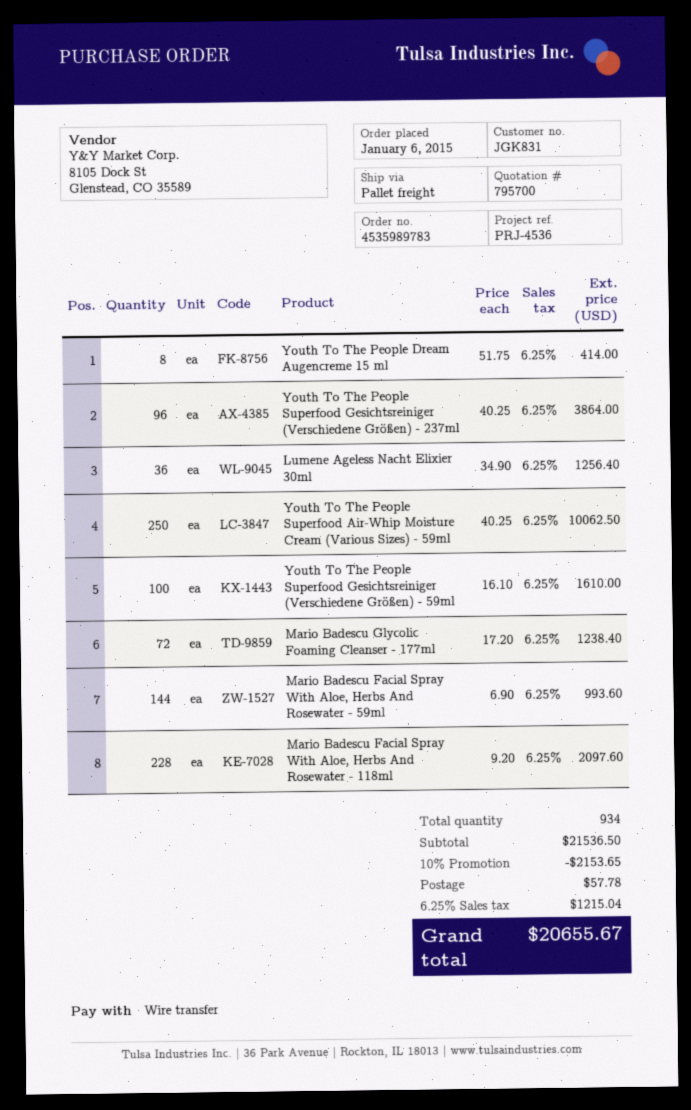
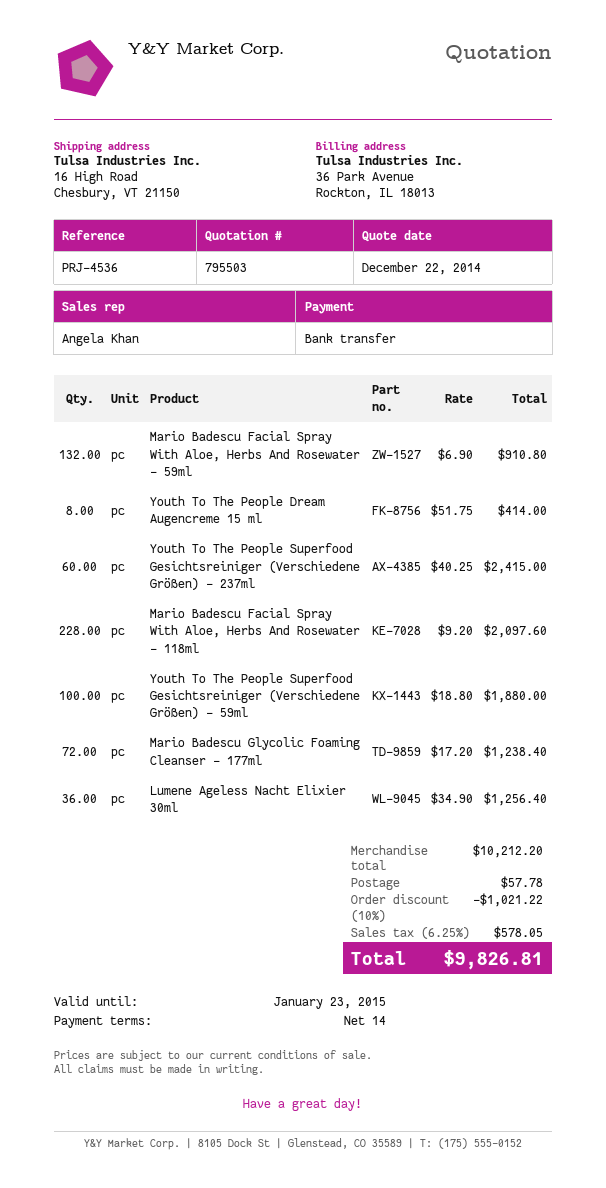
quote number: 795700 -> 795503
Youth To The People Superfood Gesichtsreiniger (Verschiedene Größen) - 237ml: 96 x 40.25 = 3864.00 -> 60 x 40.25 = 2415.00
Youth To The People Superfood Air-Whip Moisture Cream (Various Sizes) - 59ml: 250 x 40.25 = 10062.50 -> none
Youth To The People Superfood Gesichtsreiniger (Verschiedene Größen) - 59ml: 100 x 16.10 = 1610.00 -> 100 x 18.80 = 1880.00
Mario Badescu Facial Spray With Aloe, Herbs And Rosewater - 59ml: 144 x 6.90 = 993.60 -> 132 x 6.90 = 910.80
subtotal: 21536.50 -> 10212.20
discount: 10% = 2153.65 -> 10% = 1021.22
tax: 6.25% = 1215.04 -> 6.25% = 578.05
total: 20655.67 -> 9826.81

